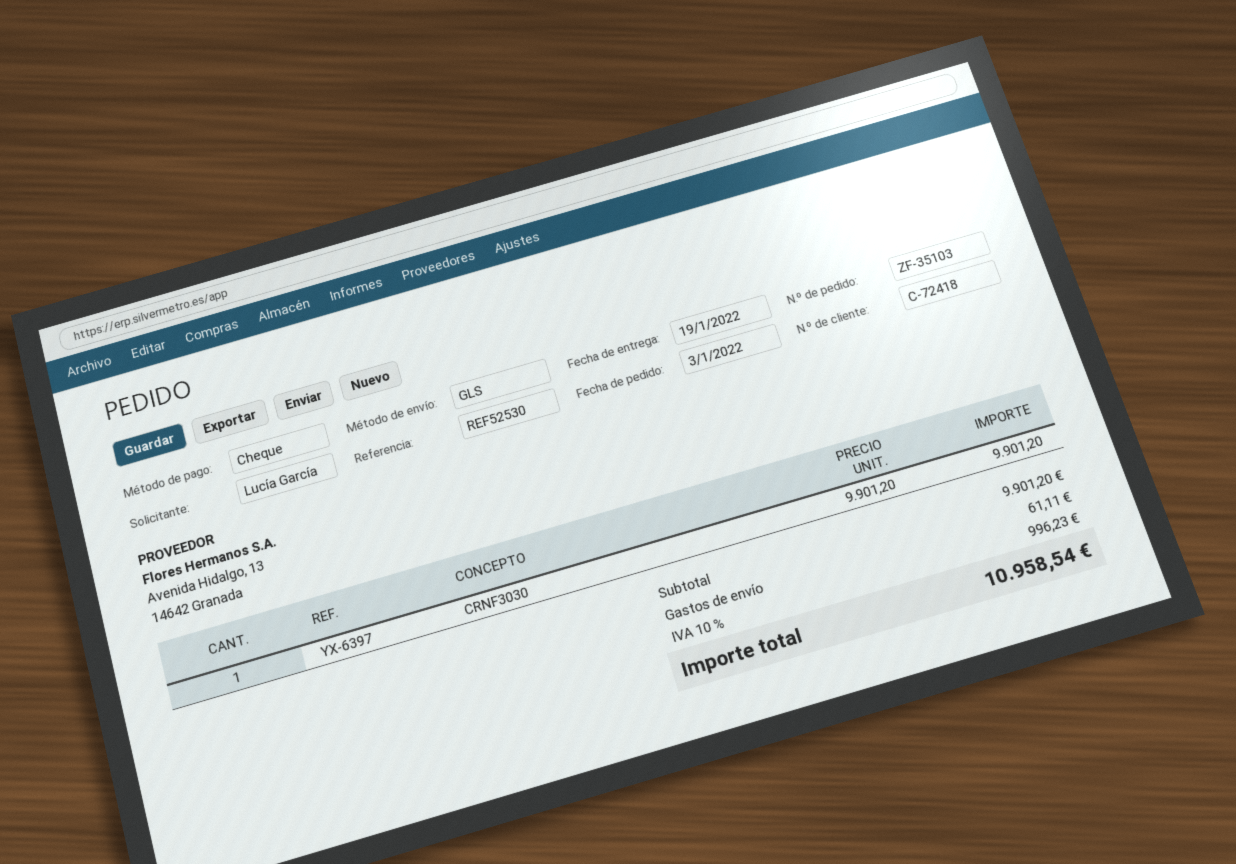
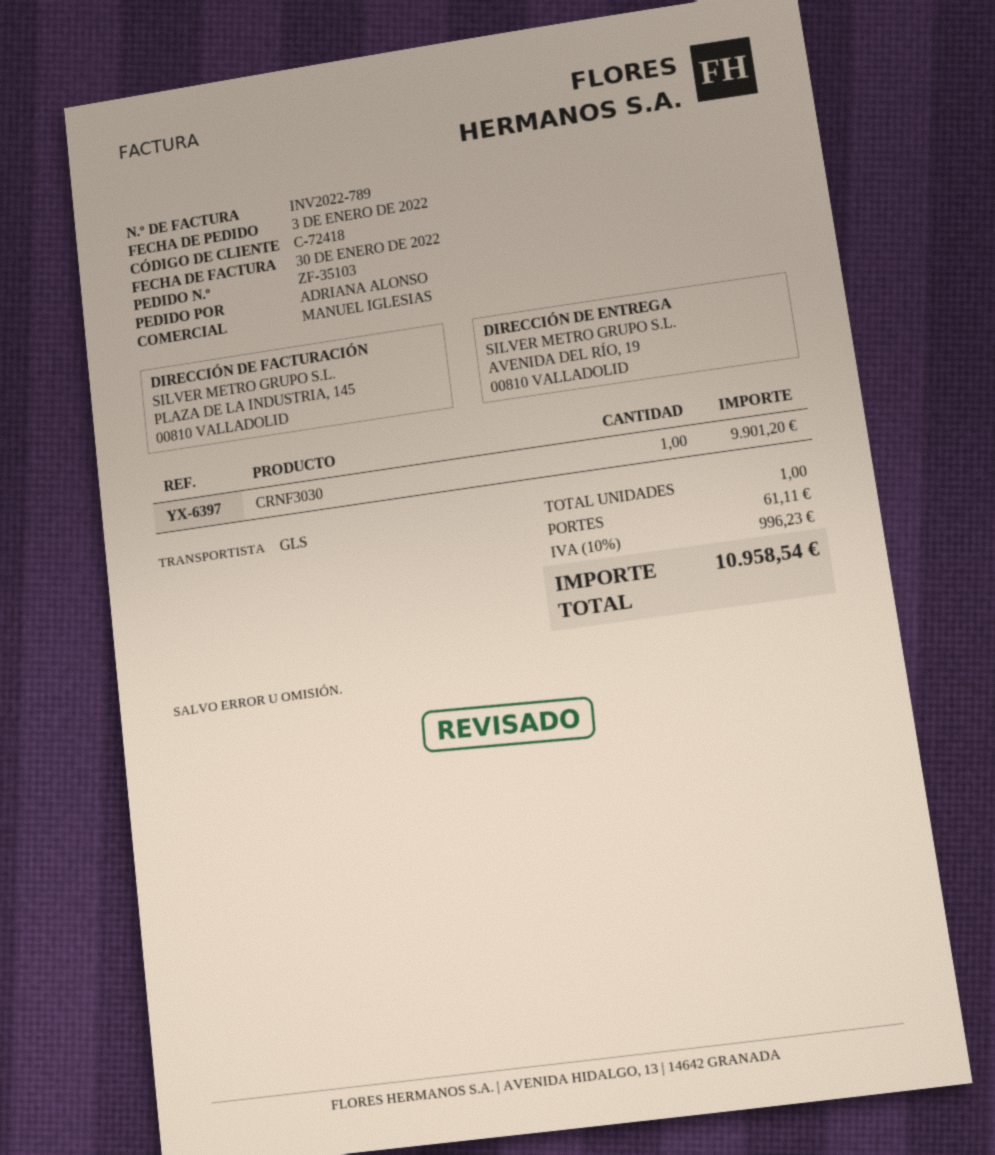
ordered by: Lucía García -> ADRIANA ALONSO

